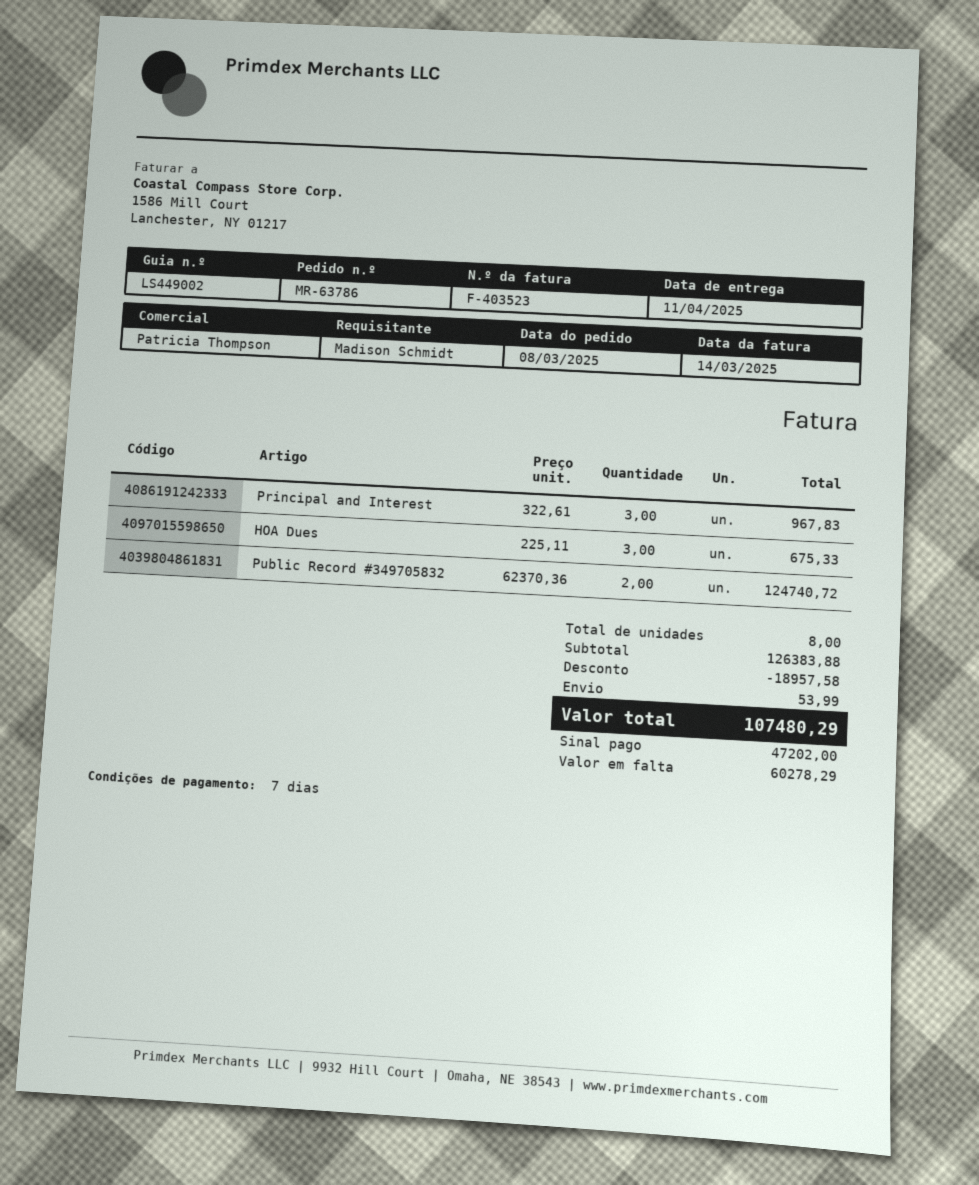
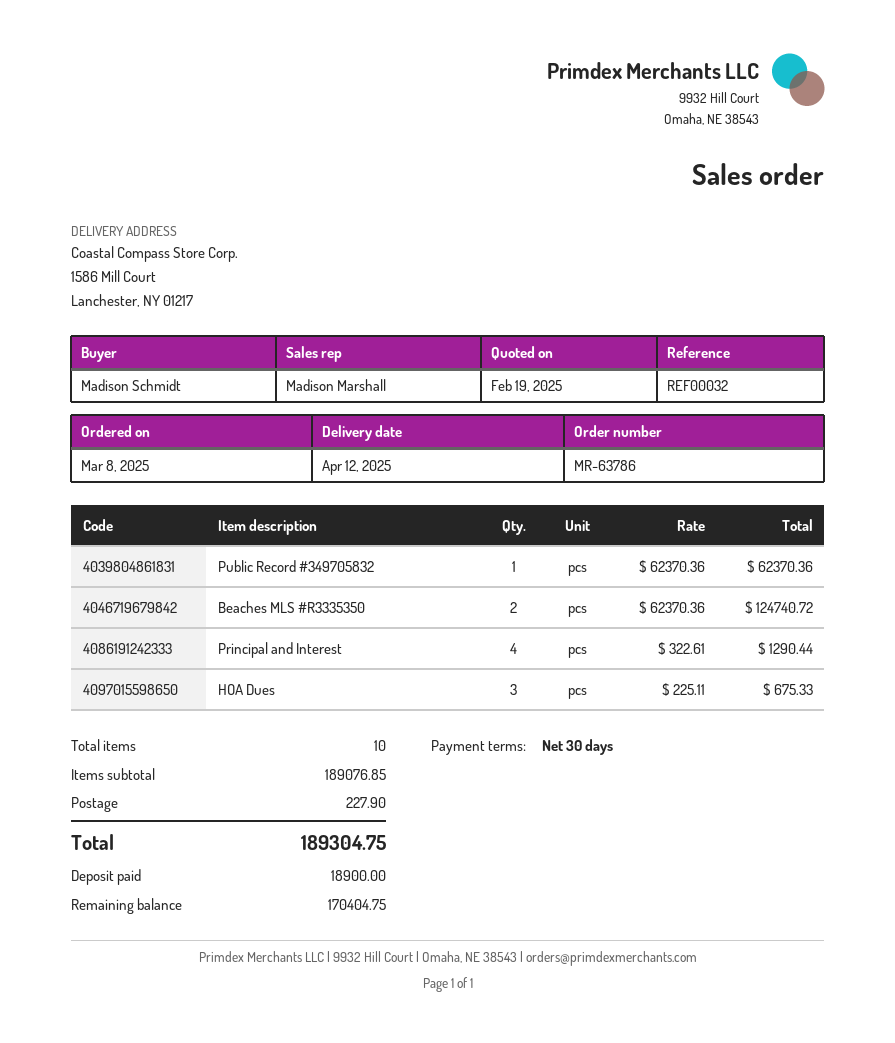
delivery date: 2025-04-11 -> 2025-04-12
payment terms: 7 days -> 30 days
sales rep: Patricia Thompson -> Madison Marshall
Principal and Interest: 3 x 322.61 = 967.83 -> 4 x 322.61 = 1290.44
Public Record #349705832: 2 x 62370.36 = 124740.72 -> 1 x 62370.36 = 62370.36
Beaches MLS #R3335350: none -> 2 x 62370.36 = 124740.72
total quantity: 8 -> 10
subtotal: 126383.88 -> 189076.85
discount: 18957.58 -> none
shipping: 53.99 -> 227.90
total: 107480.29 -> 189304.75
deposit: 47202.00 -> 18900.00
balance: 60278.29 -> 170404.75

